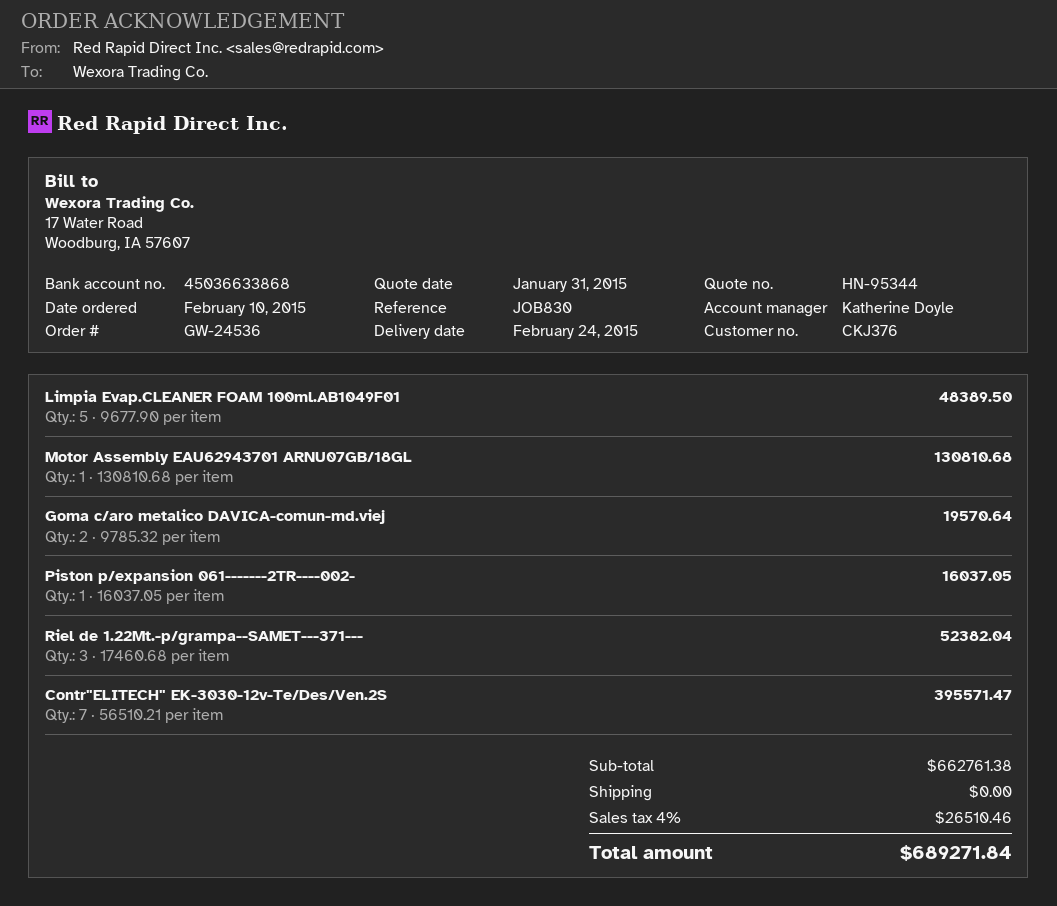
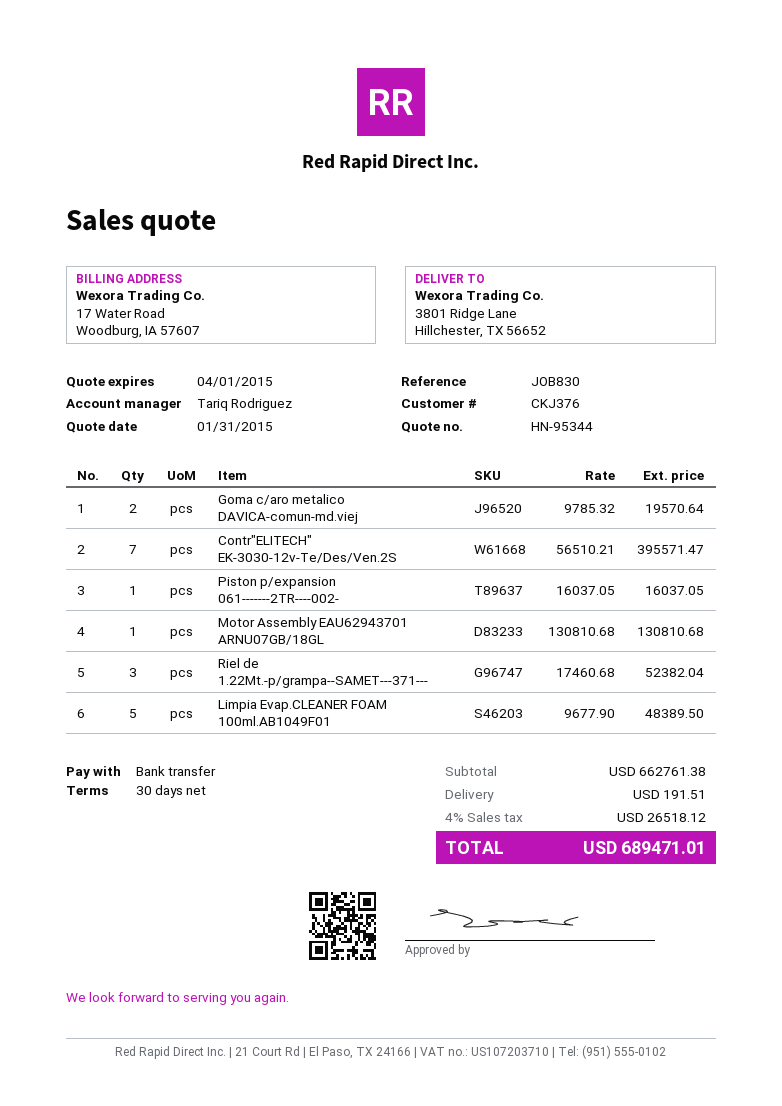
sales rep: Katherine Doyle -> Tariq Rodriguez
shipping: 0.00 -> 191.51
tax: 4% = 26510.46 -> 4% = 26518.12
total: 689271.84 -> 689471.01

